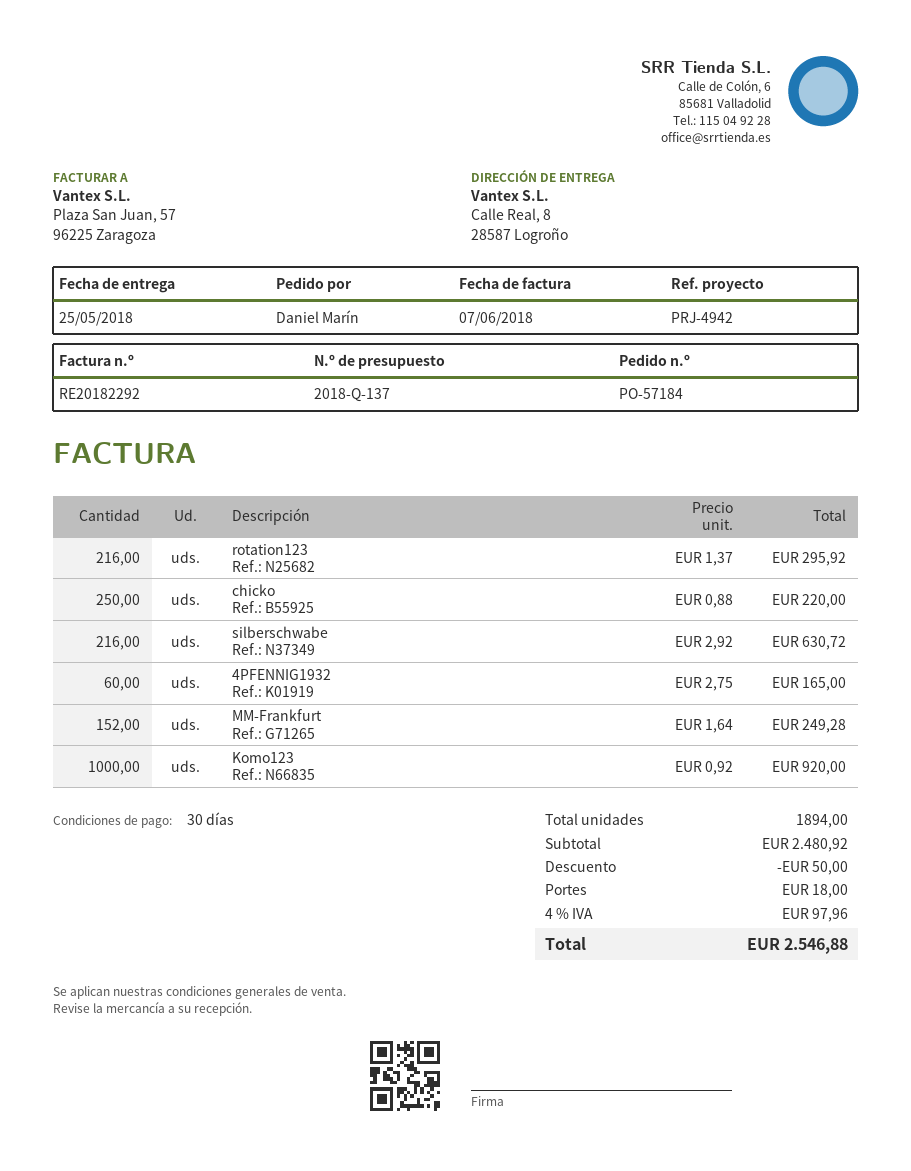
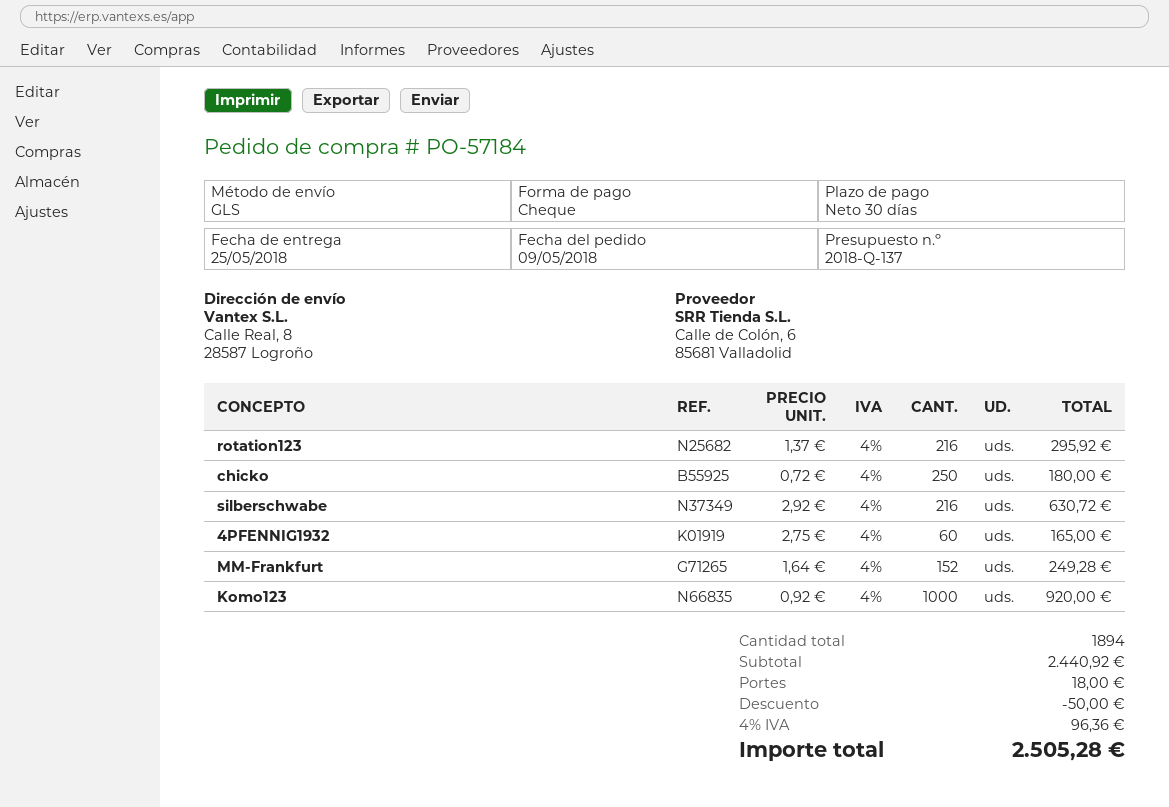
chicko: 250 x 0.88 = 220.00 -> 250 x 0.72 = 180.00
subtotal: 2480.92 -> 2440.92
tax: 4% = 97.96 -> 4% = 96.36
total: 2546.88 -> 2505.28

